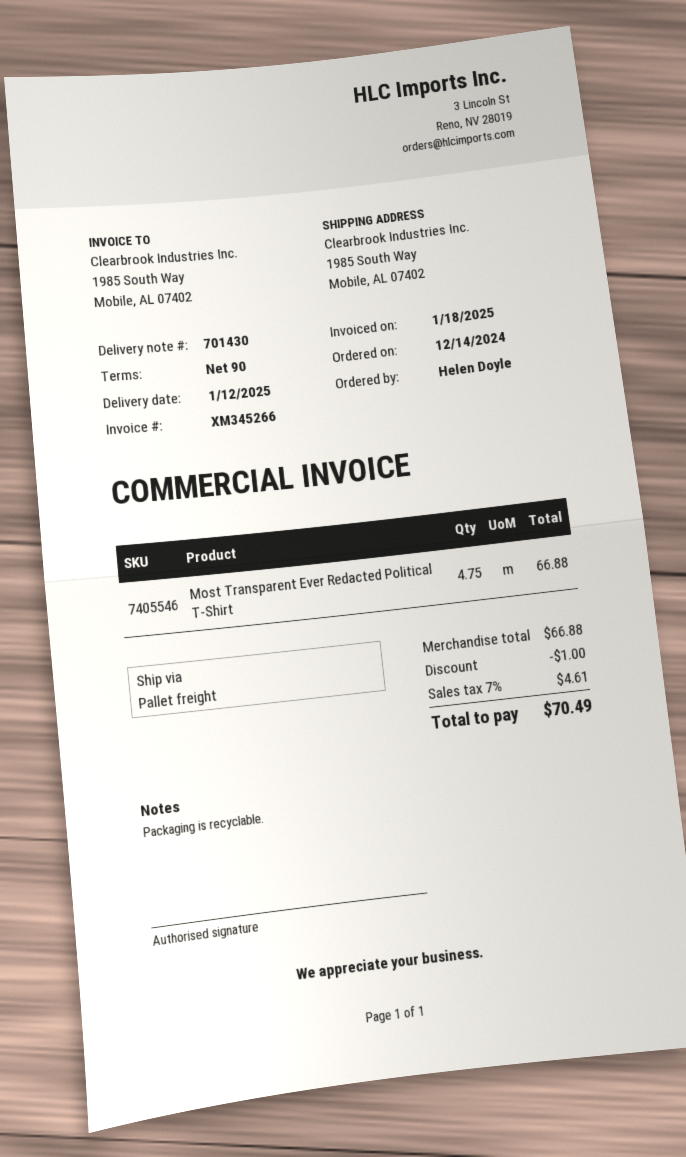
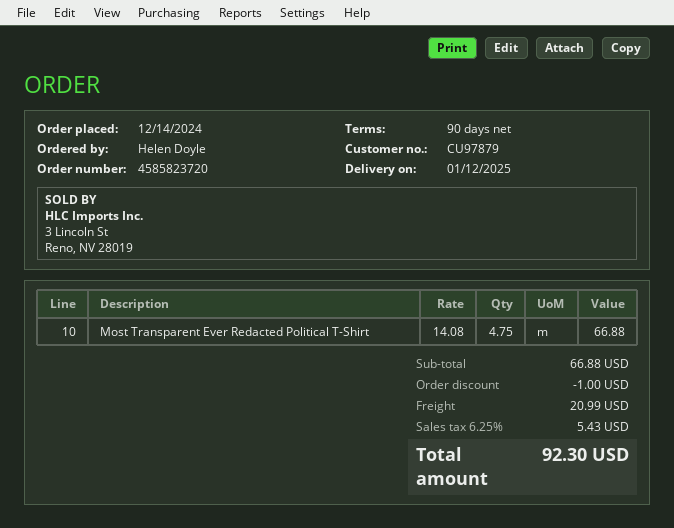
shipping: none -> 20.99
tax: 7% = 4.61 -> 6.25% = 5.43
total: 70.49 -> 92.30

